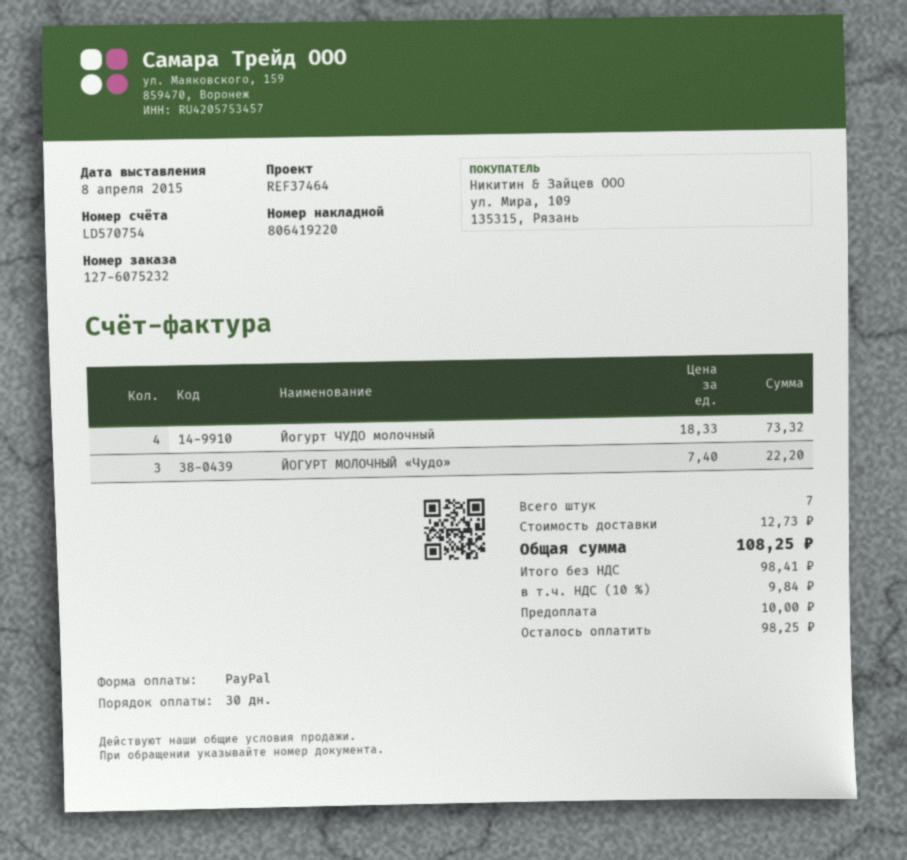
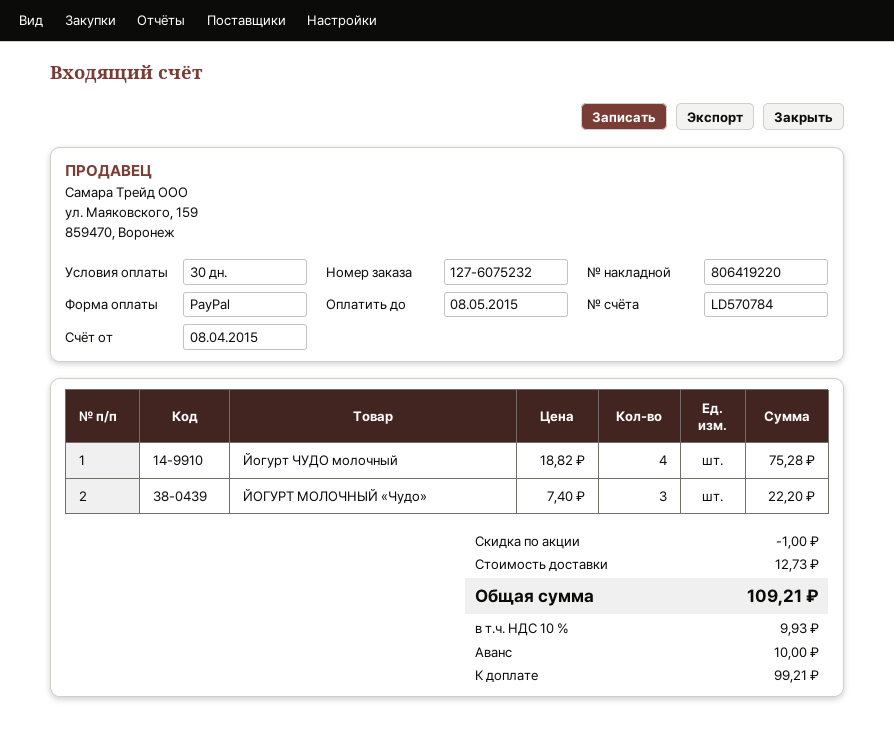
invoice number: LD570754 -> LD570784
Йогурт ЧУДО молочный: 4 x 18.33 = 73.32 -> 4 x 18.82 = 75.28
discount: none -> 1.00
tax: 10% = 9.84 -> 10% = 9.93
total: 108.25 -> 109.21
balance: 98.25 -> 99.21

